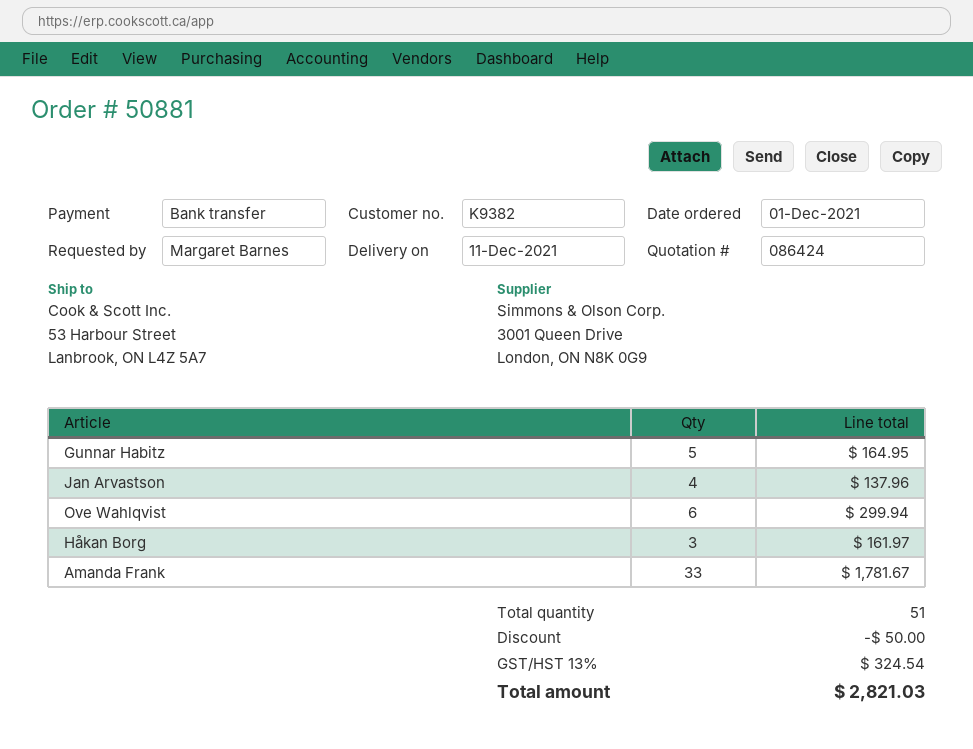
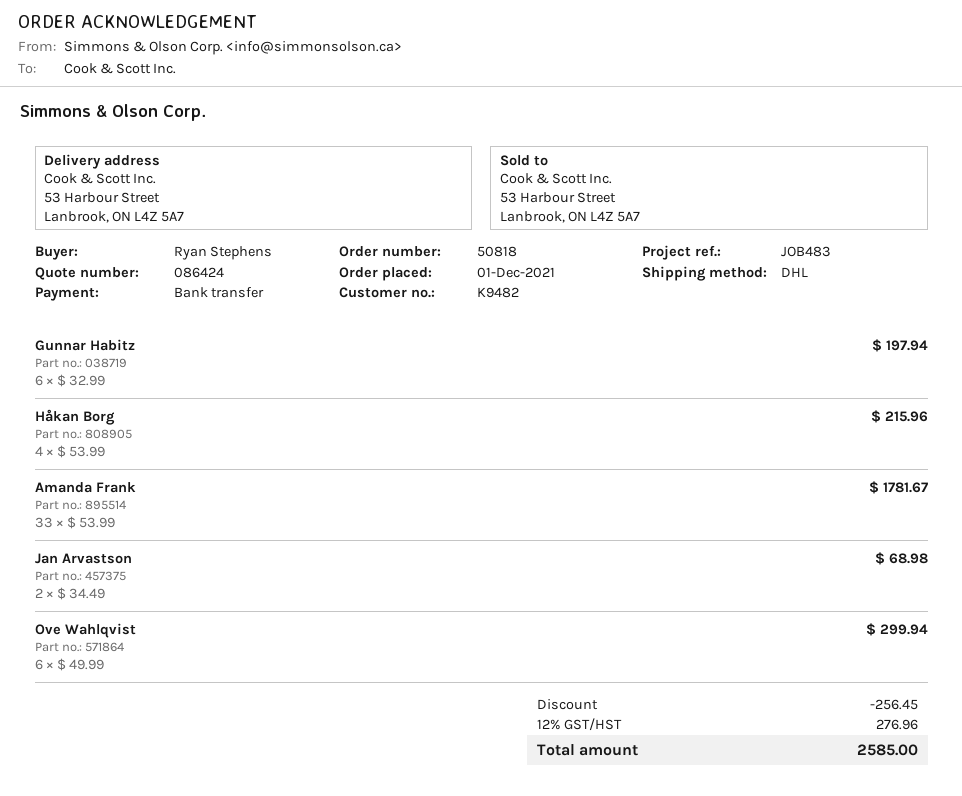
order number: 50881 -> 50818
customer number: K9382 -> K9482
ordered by: Margaret Barnes -> Ryan Stephens
Gunnar Habitz: 5 for 164.95 -> 6 for 197.94
Jan Arvastson: 4 for 137.96 -> 2 for 68.98
Håkan Borg: 3 for 161.97 -> 4 for 215.96
discount: 50.00 -> 256.45
tax: 13% = 324.54 -> 12% = 276.96
total: 2821.03 -> 2585.00

